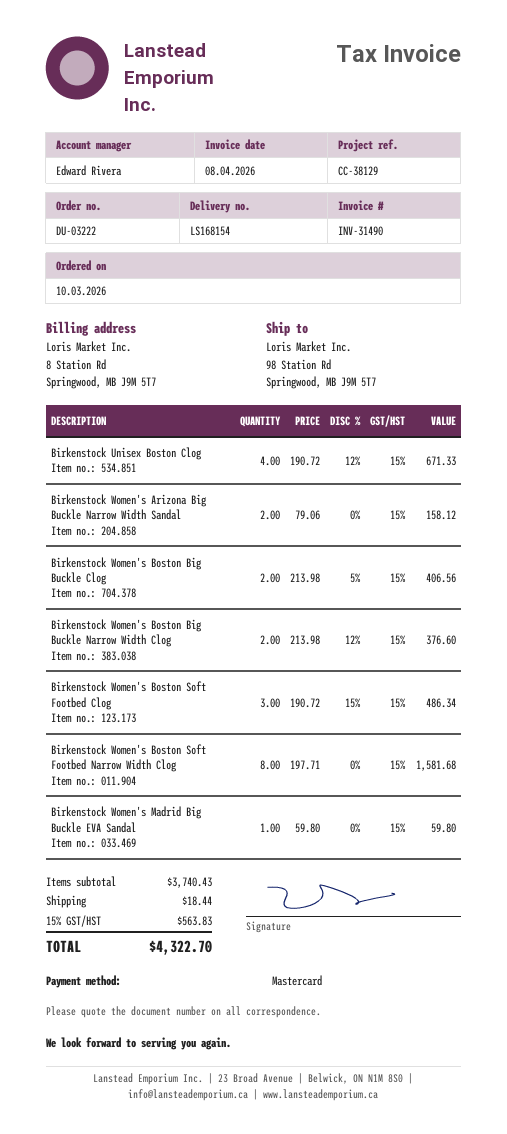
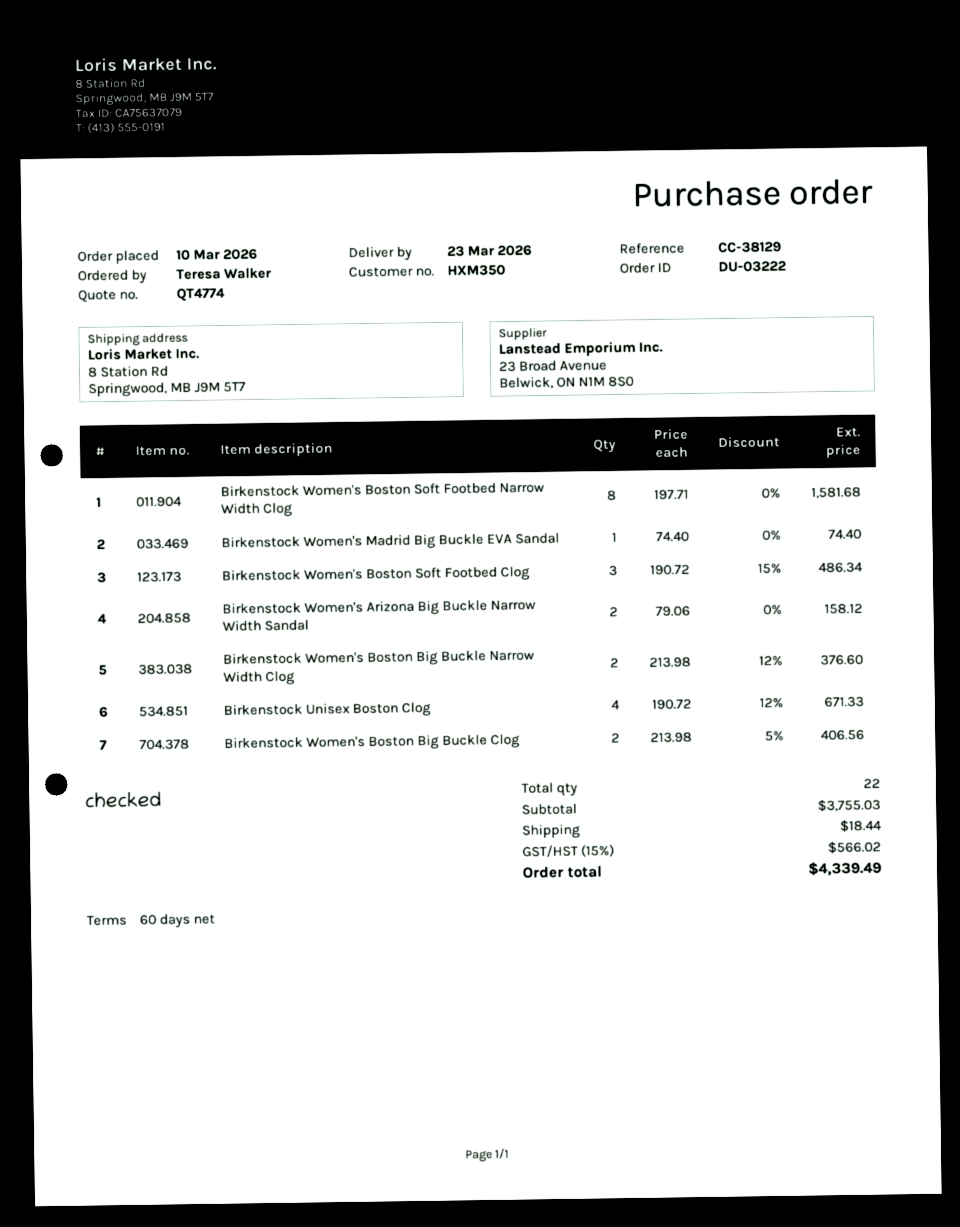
ship to: 98 Station Rd, Springwood, MB J9M 5T7 -> 8 Station Rd, Springwood, MB J9M 5T7
Birkenstock Women's Madrid Big Buckle EVA Sandal: 1 x 59.80 = 59.80 -> 1 x 74.40 = 74.40
subtotal: 3740.43 -> 3755.03
tax: 15% = 563.83 -> 15% = 566.02
total: 4322.70 -> 4339.49

